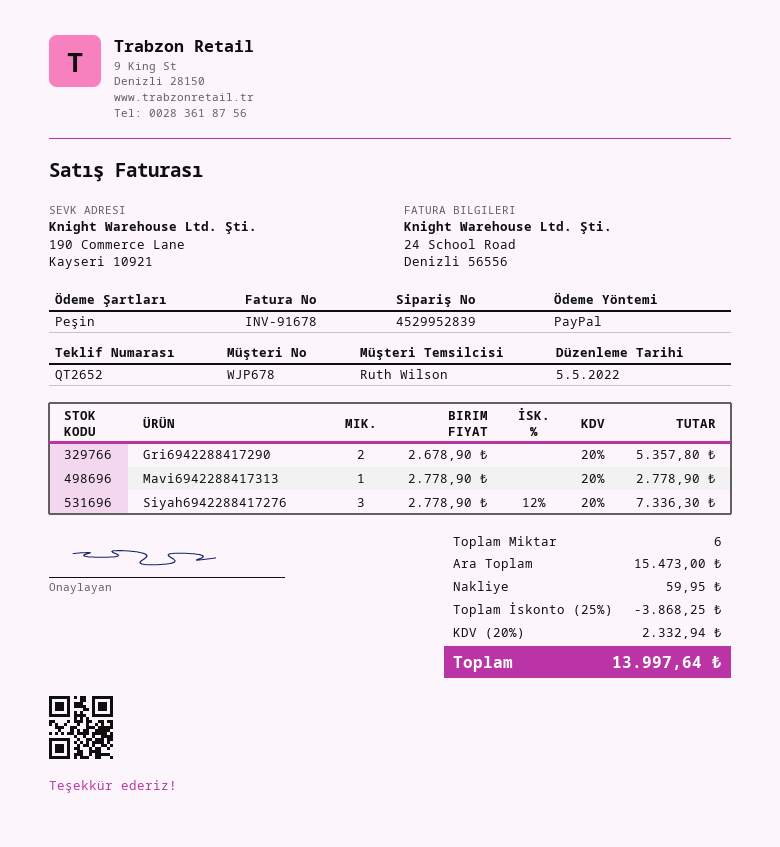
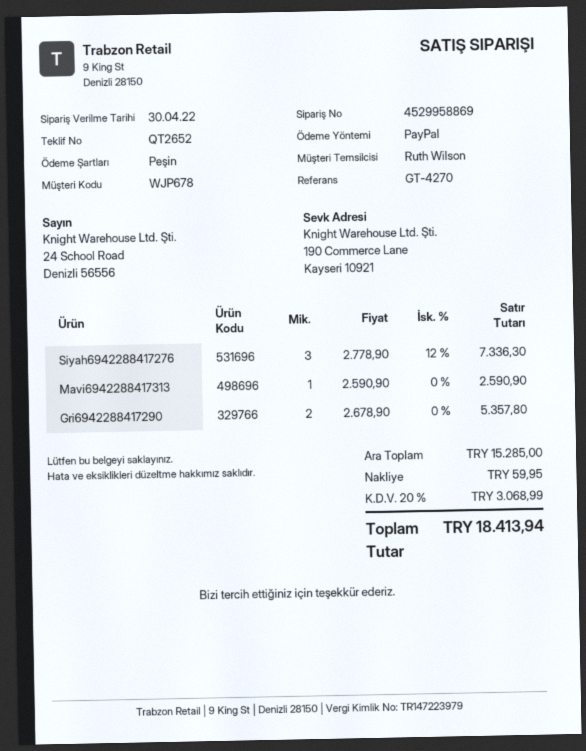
order number: 4529952839 -> 4529958869
Mavi6942288417313: 1 x 2778.90 = 2778.90 -> 1 x 2590.90 = 2590.90
subtotal: 15473.00 -> 15285.00
discount: 25% = 3868.25 -> none
tax: 20% = 2332.94 -> 20% = 3068.99
total: 13997.64 -> 18413.94

